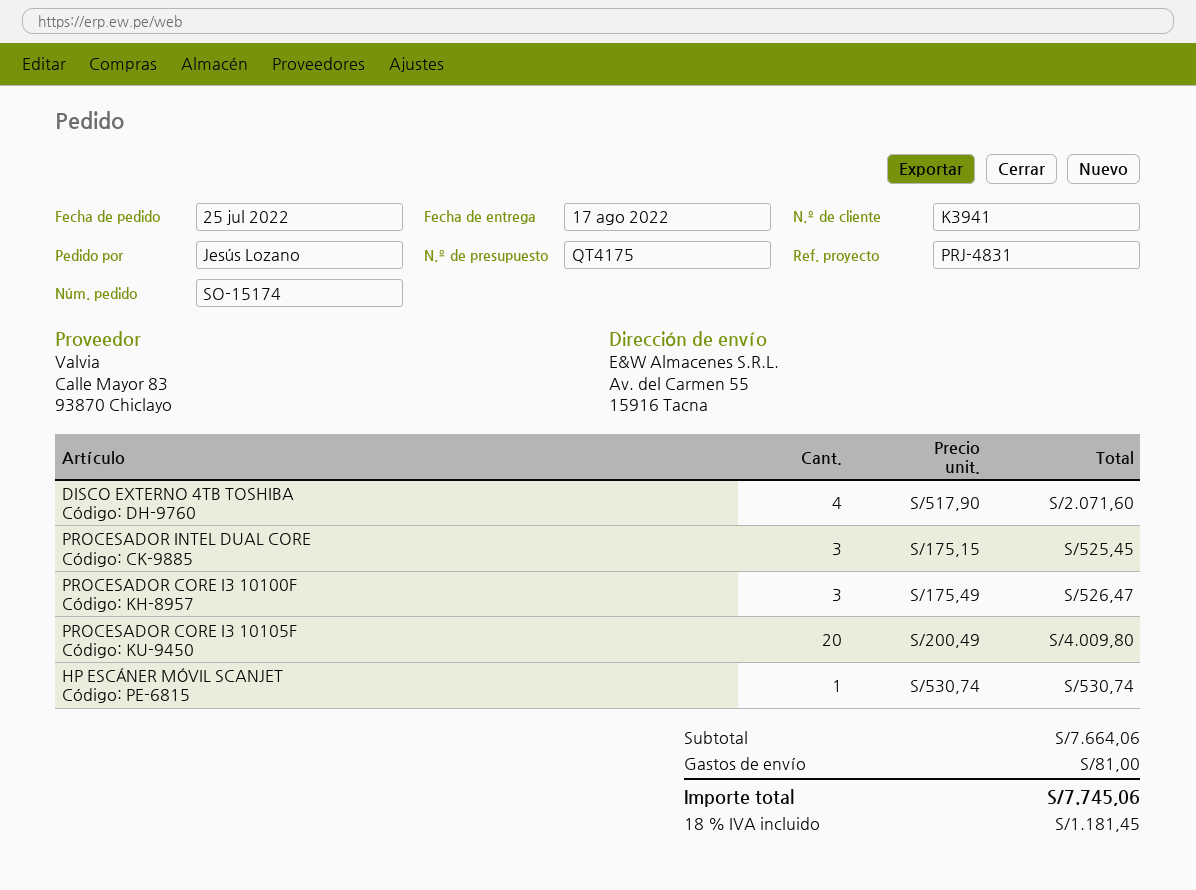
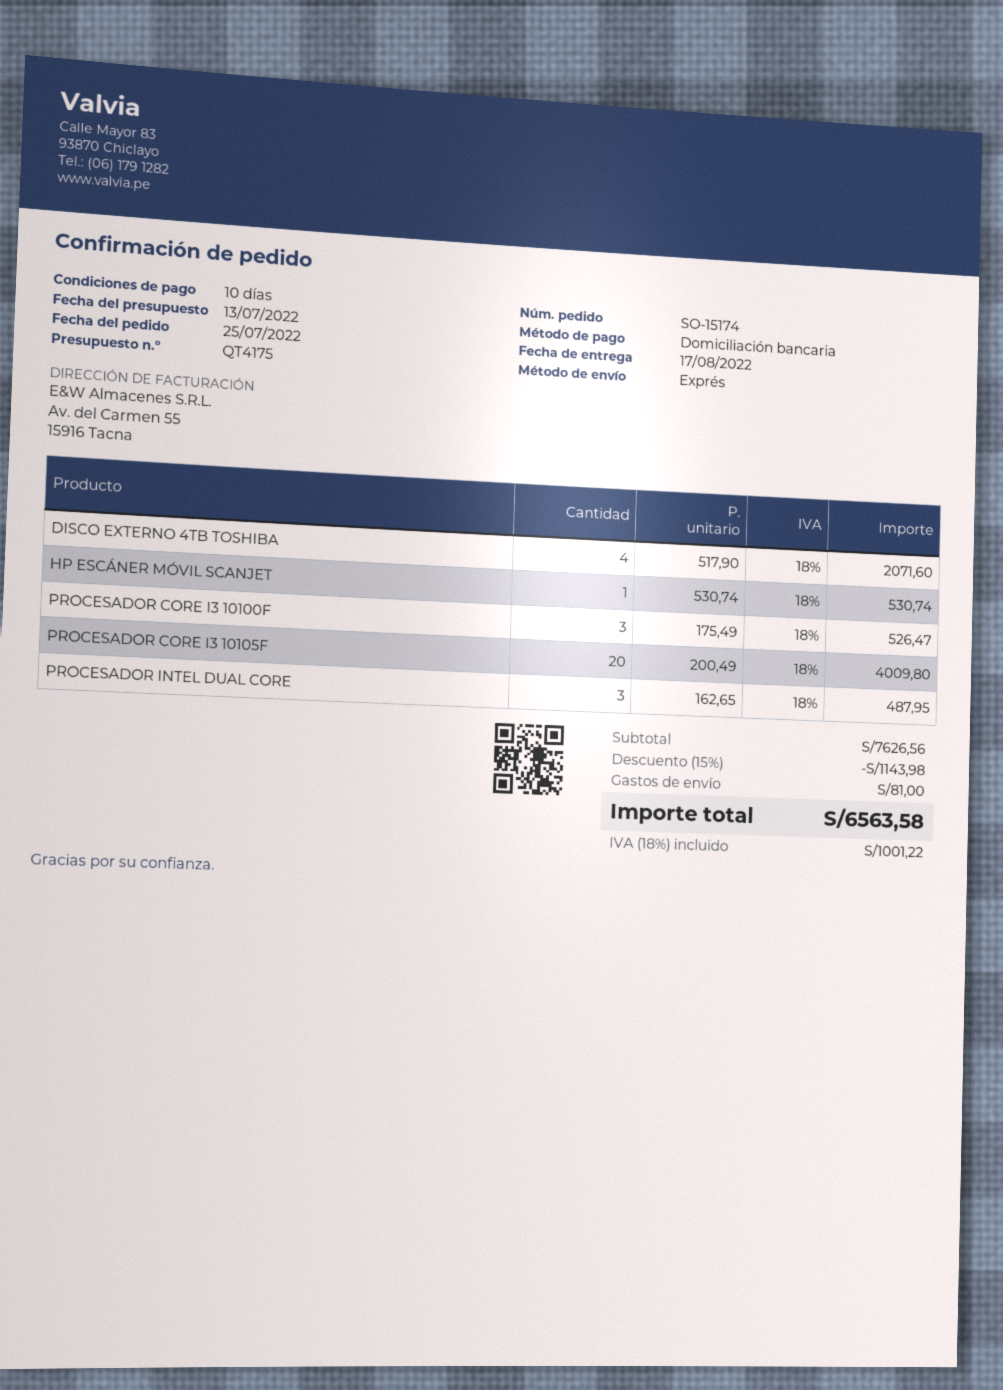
PROCESADOR INTEL DUAL CORE: 3 x 175.15 = 525.45 -> 3 x 162.65 = 487.95
subtotal: 7664.06 -> 7626.56
discount: none -> 15% = 1143.98
tax: 18% = 1181.45 -> 18% = 1001.22
total: 7745.06 -> 6563.58

